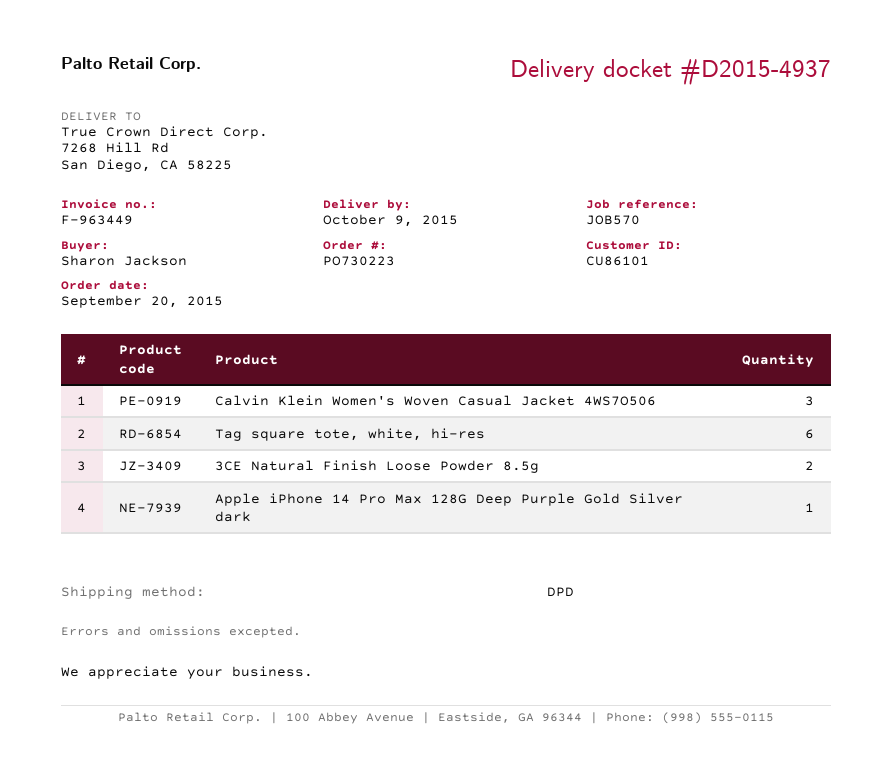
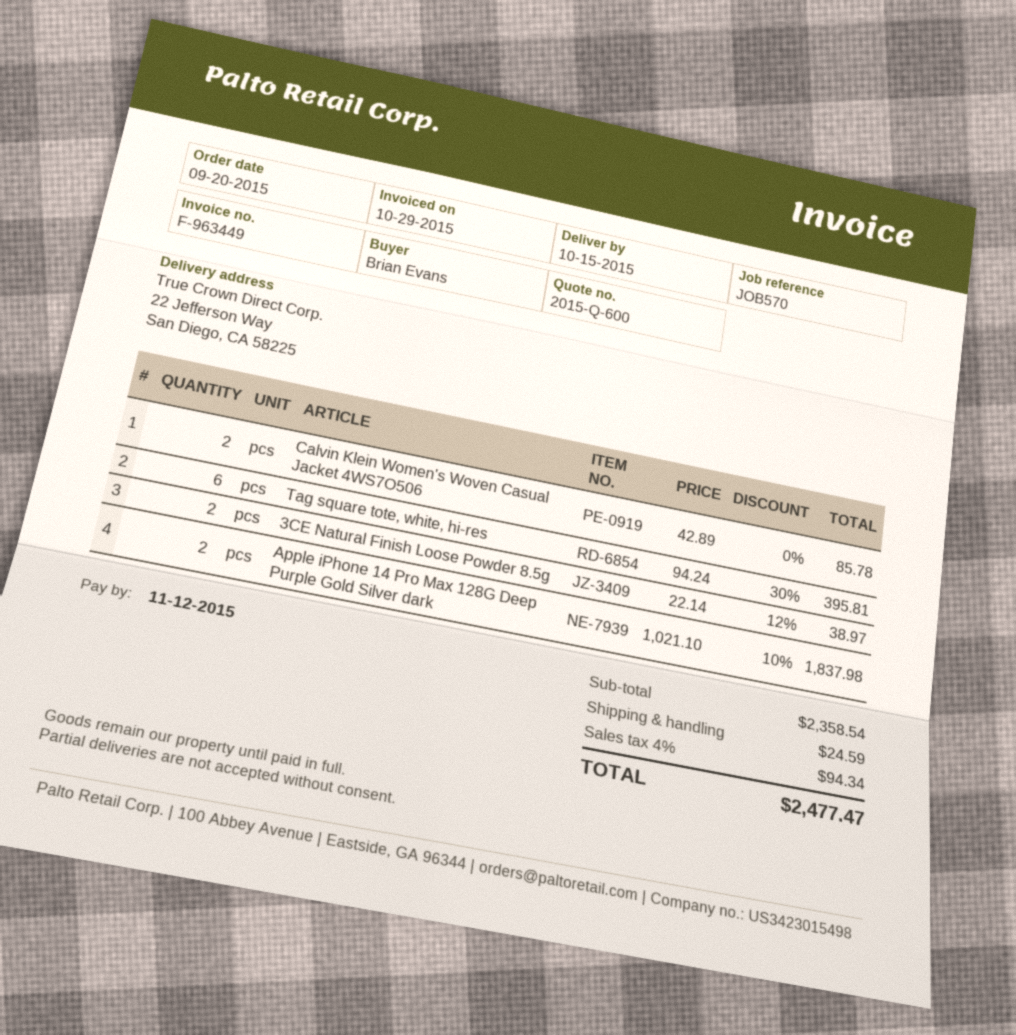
delivery date: 2015-10-09 -> 2015-10-15
ordered by: Sharon Jackson -> Brian Evans
ship to: 7268 Hill Rd, San Diego, CA 58225 -> 22 Jefferson Way, San Diego, CA 58225
Calvin Klein Women's Woven Casual Jacket 4WS7O506: 3 -> 2
Apple iPhone 14 Pro Max 128G Deep Purple Gold Silver dark: 1 -> 2

